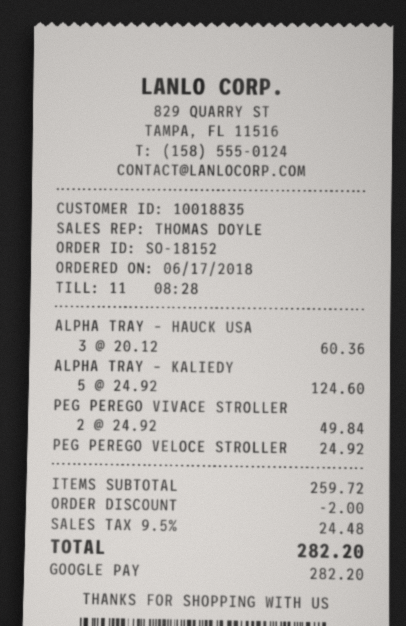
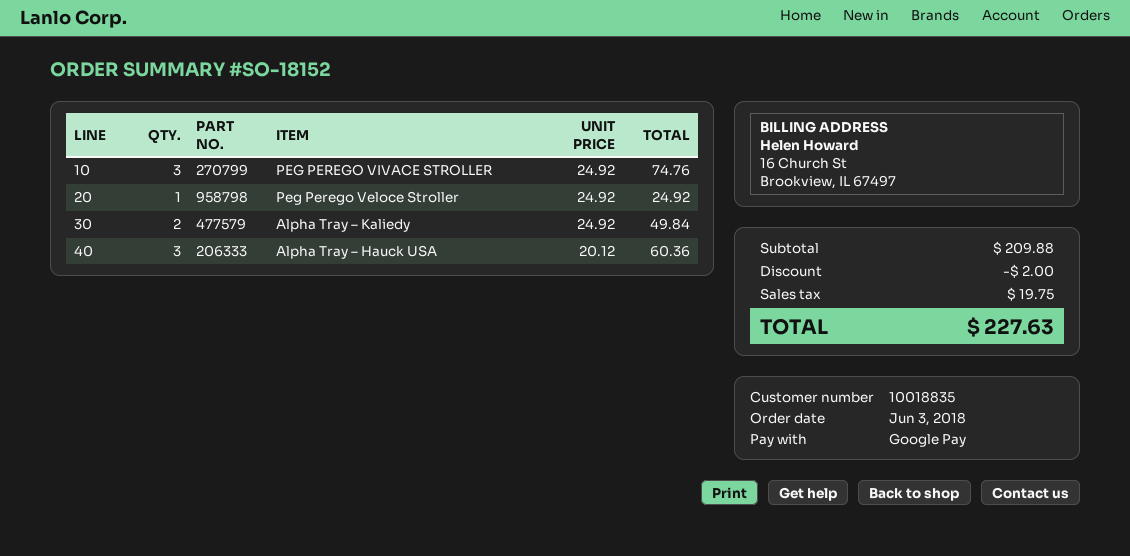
order date: 2018-06-17 -> 2018-06-03
ALPHA TRAY – KALIEDY: 5 x 24.92 = 124.60 -> 2 x 24.92 = 49.84
PEG PEREGO VIVACE STROLLER: 2 x 24.92 = 49.84 -> 3 x 24.92 = 74.76
subtotal: 259.72 -> 209.88
tax: 24.48 -> 19.75
total: 282.20 -> 227.63

